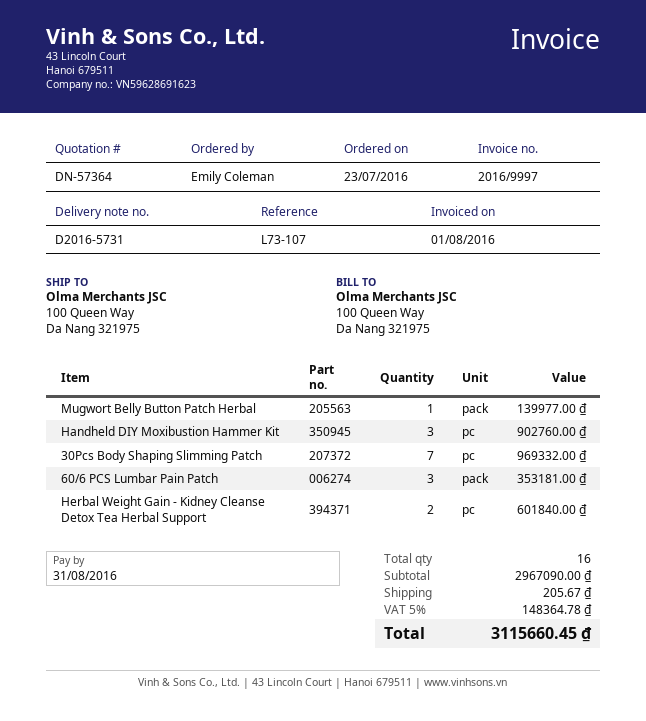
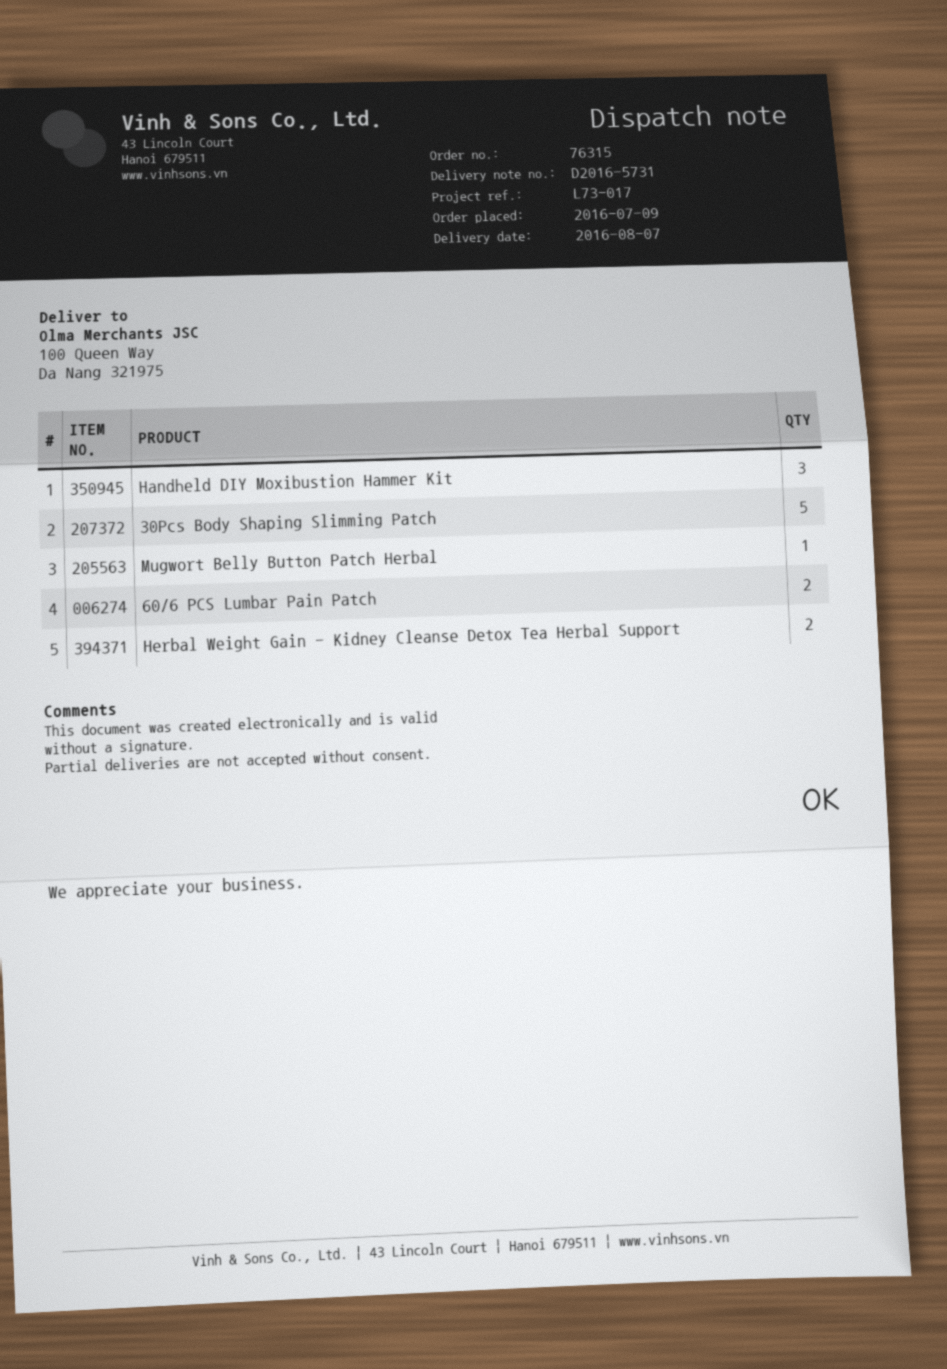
order date: 2016-07-23 -> 2016-07-09
reference: L73-107 -> L73-017
30Pcs Body Shaping Slimming Patch: 7 -> 5
60/6 PCS Lumbar Pain Patch: 3 -> 2

